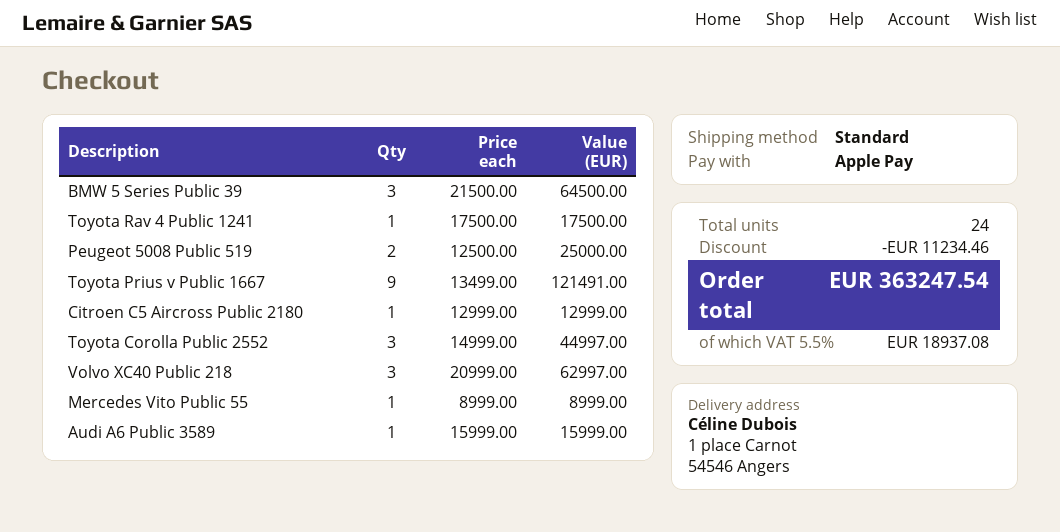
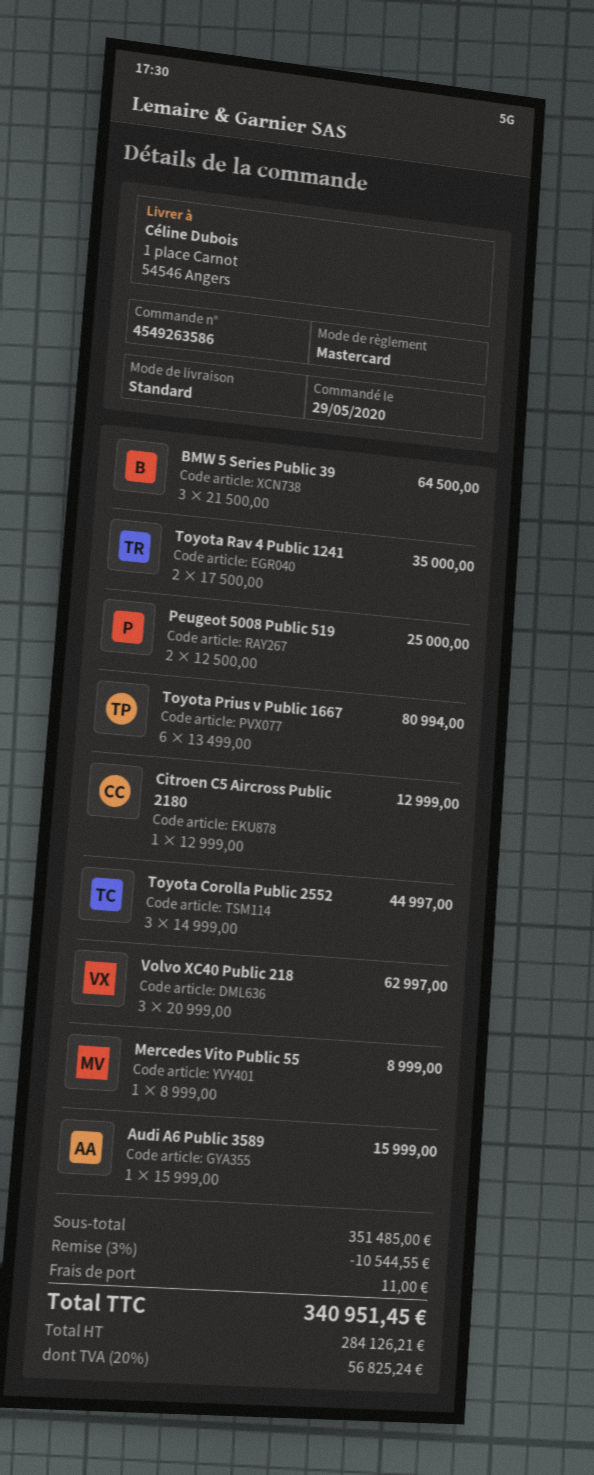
payment method: Apple Pay -> Mastercard
Toyota Rav 4 Public 1241: 1 x 17500.00 = 17500.00 -> 2 x 17500.00 = 35000.00
Toyota Prius v Public 1667: 9 x 13499.00 = 121491.00 -> 6 x 13499.00 = 80994.00
discount: 11234.46 -> 10544.55
shipping: none -> 11.00
tax: 5.5% = 18937.08 -> 20% = 56825.24
total: 363247.54 -> 340951.45

